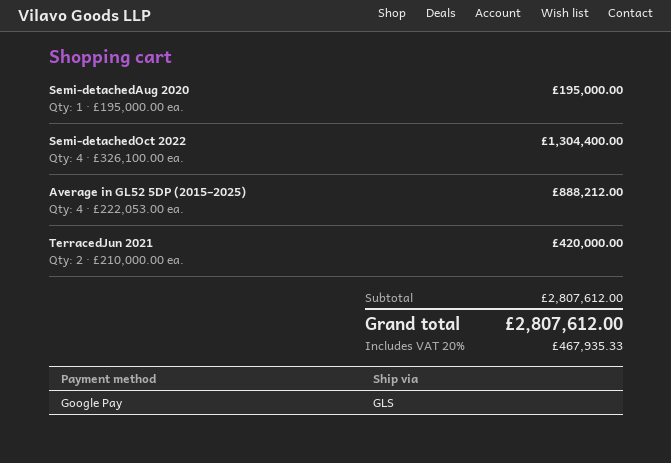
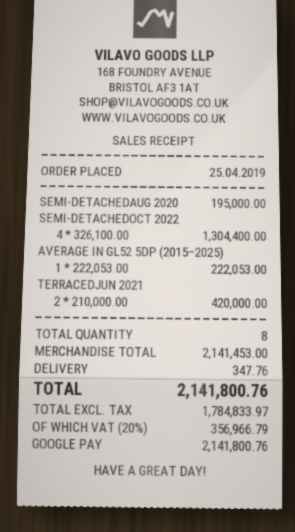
Average in GL52 5DP (2015–2025): 4 x 222053.00 = 888212.00 -> 1 x 222053.00 = 222053.00
subtotal: 2807612.00 -> 2141453.00
shipping: none -> 347.76
tax: 20% = 467935.33 -> 20% = 356966.79
total: 2807612.00 -> 2141800.76

